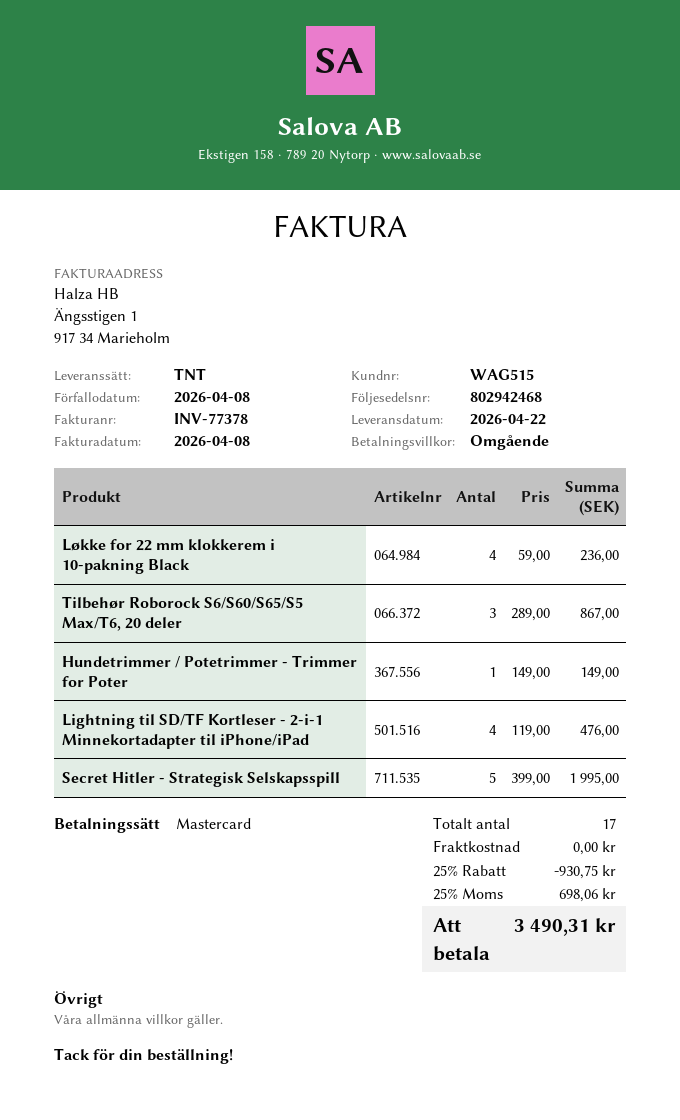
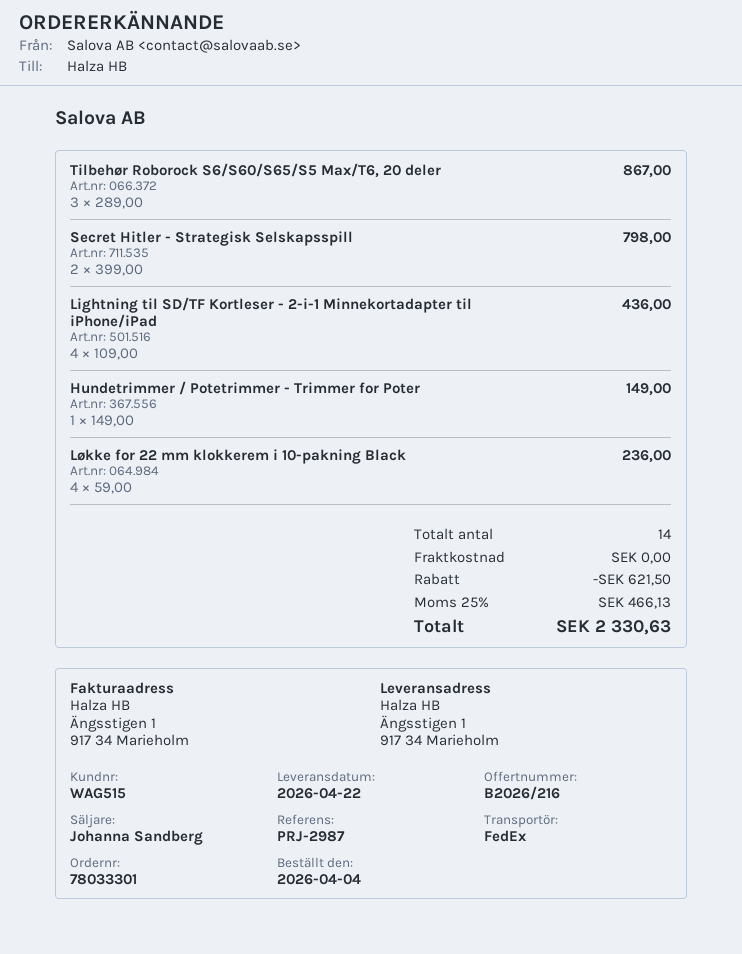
shipping method: TNT -> FedEx
Lightning til SD/TF Kortleser - 2-i-1 Minnekortadapter til iPhone/iPad: 4 x 119.00 = 476.00 -> 4 x 109.00 = 436.00
Secret Hitler - Strategisk Selskapsspill: 5 x 399.00 = 1995.00 -> 2 x 399.00 = 798.00
total quantity: 17 -> 14
discount: 930.75 -> 621.50
tax: 25% = 698.06 -> 25% = 466.13
total: 3490.31 -> 2330.63

